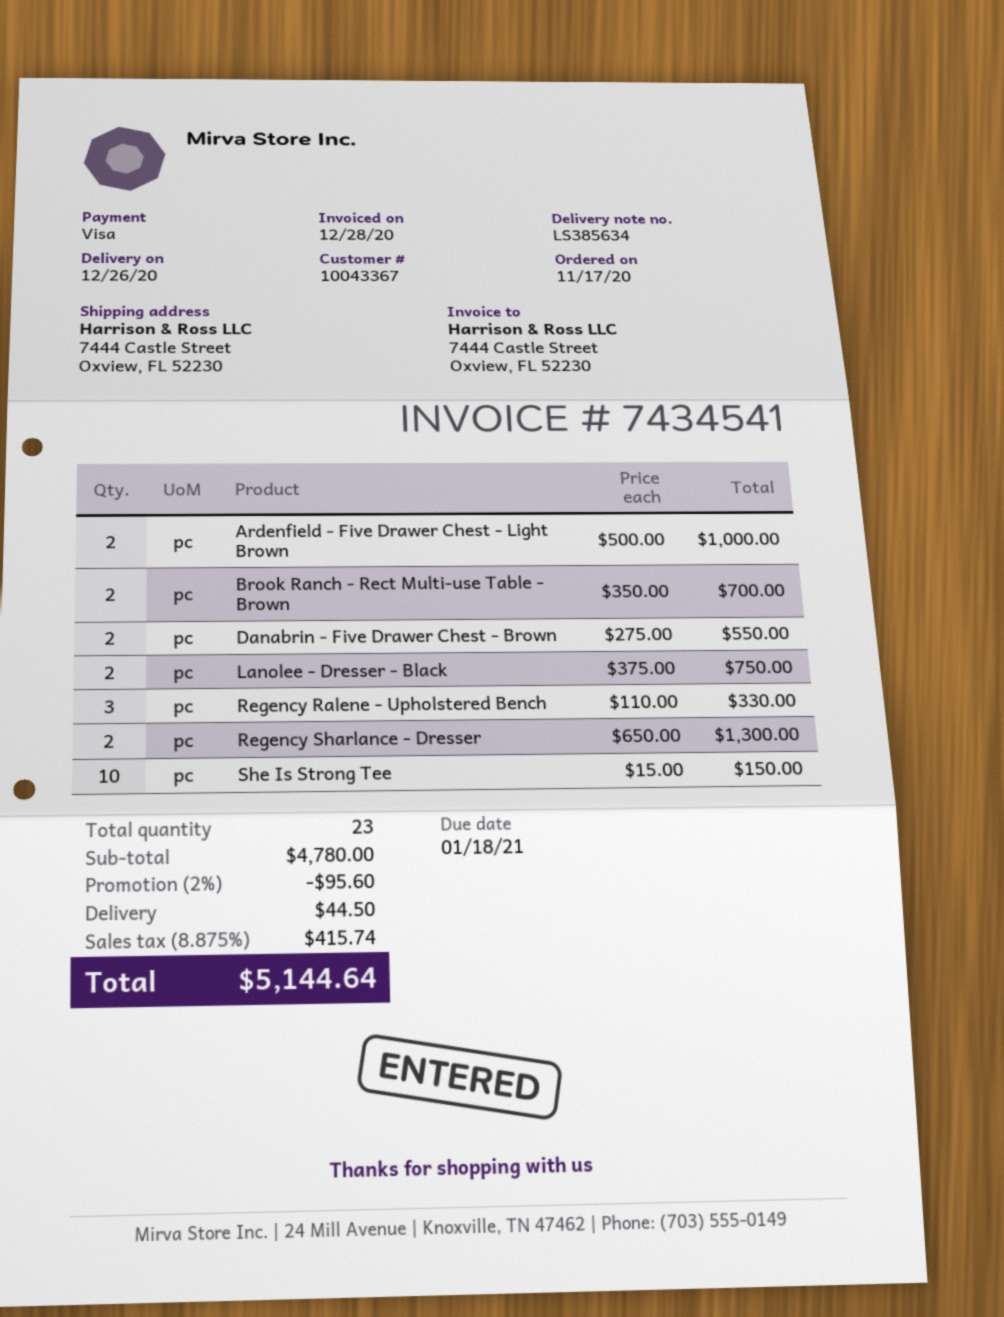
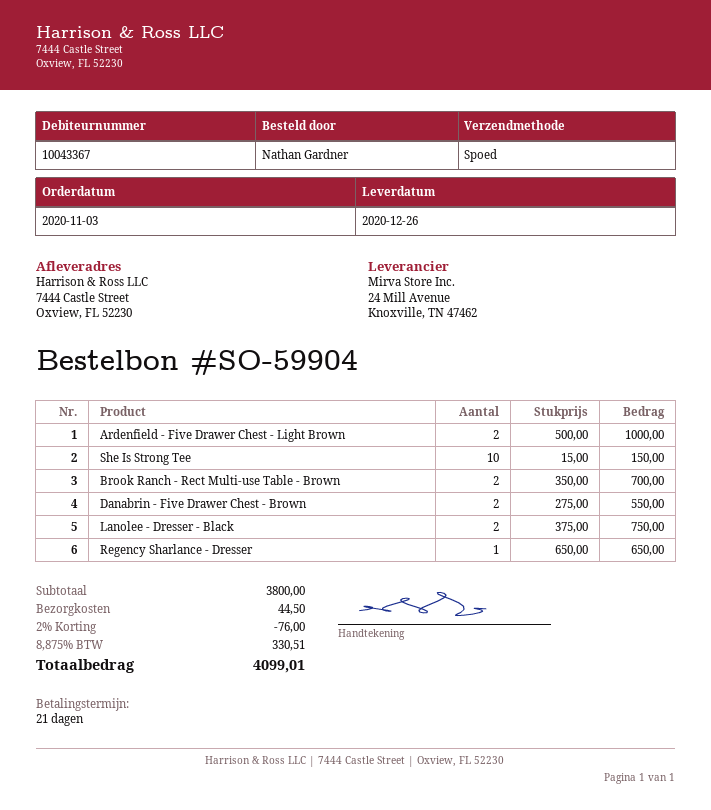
order date: 2020-11-17 -> 2020-11-03
Regency Ralene - Upholstered Bench: 3 x 110.00 = 330.00 -> none
Regency Sharlance - Dresser: 2 x 650.00 = 1300.00 -> 1 x 650.00 = 650.00
subtotal: 4780.00 -> 3800.00
discount: 2% = 95.60 -> 2% = 76.00
tax: 8.875% = 415.74 -> 8.875% = 330.51
total: 5144.64 -> 4099.01

